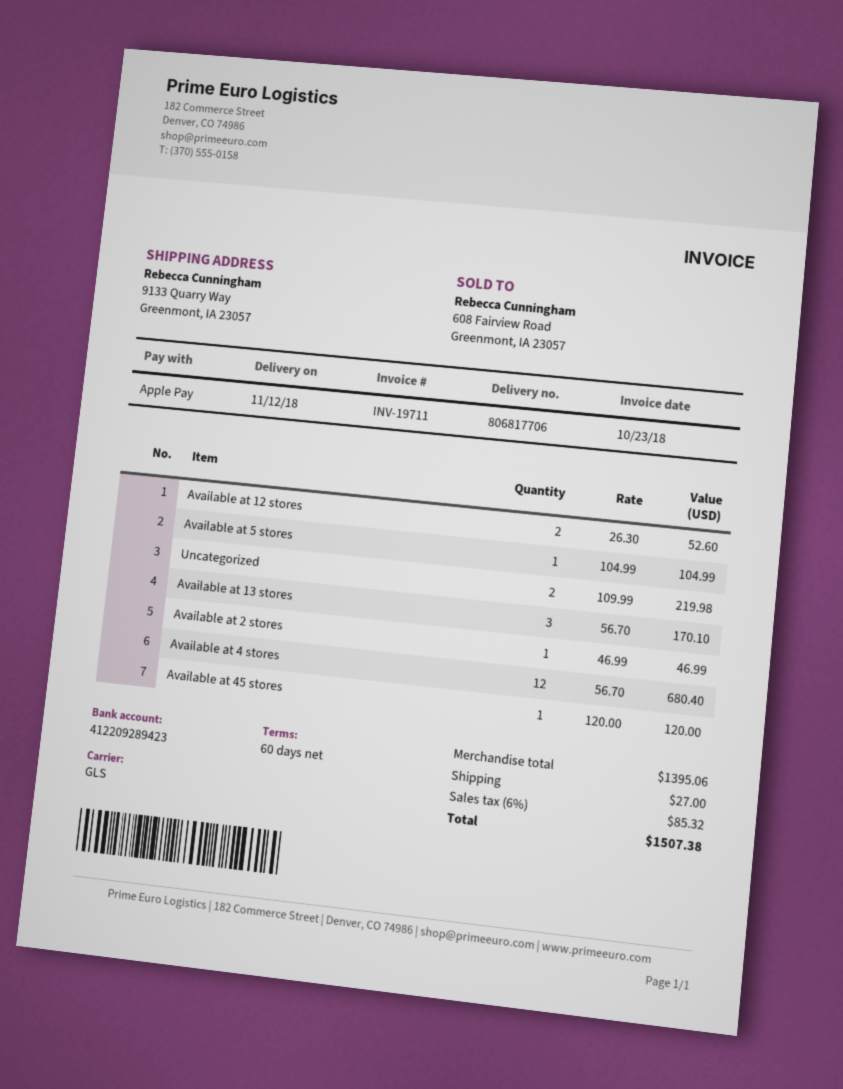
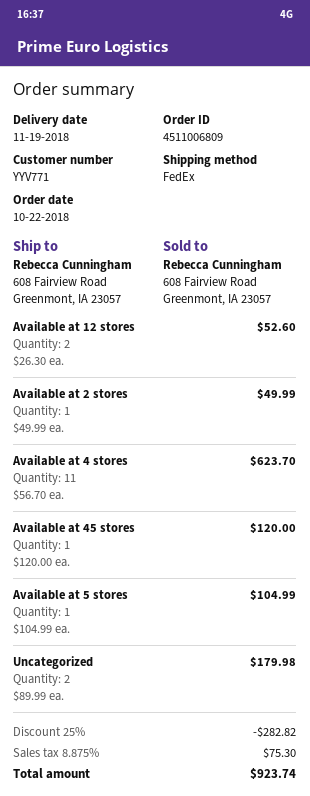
delivery date: 2018-11-12 -> 2018-11-19
shipping method: GLS -> FedEx
ship to: 9133 Quarry Way, Greenmont, IA 23057 -> 608 Fairview Road, Greenmont, IA 23057
Uncategorized: 2 x 109.99 = 219.98 -> 2 x 89.99 = 179.98
Available at 13 stores: 3 x 56.70 = 170.10 -> none
Available at 2 stores: 1 x 46.99 = 46.99 -> 1 x 49.99 = 49.99
Available at 4 stores: 12 x 56.70 = 680.40 -> 11 x 56.70 = 623.70
discount: none -> 25% = 282.82
shipping: 27.00 -> none
tax: 6% = 85.32 -> 8.875% = 75.30
total: 1507.38 -> 923.74

